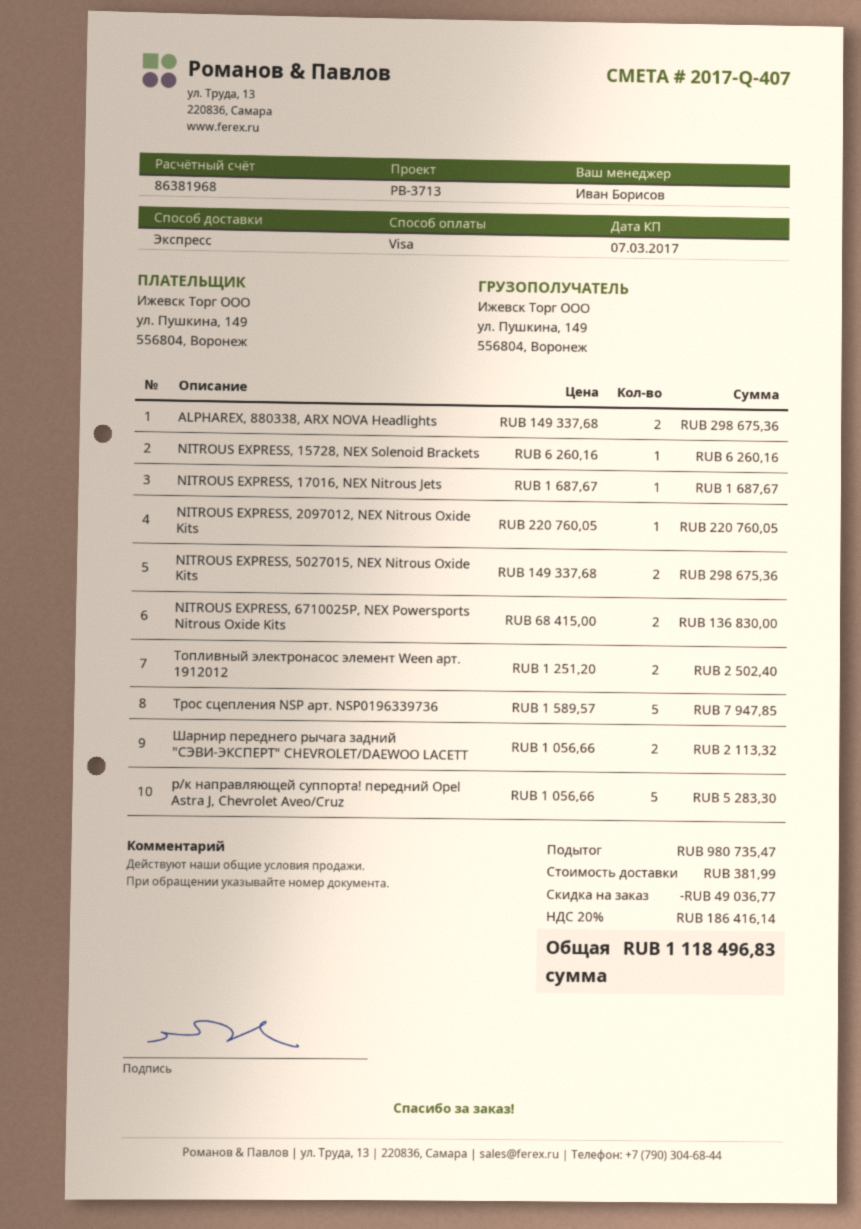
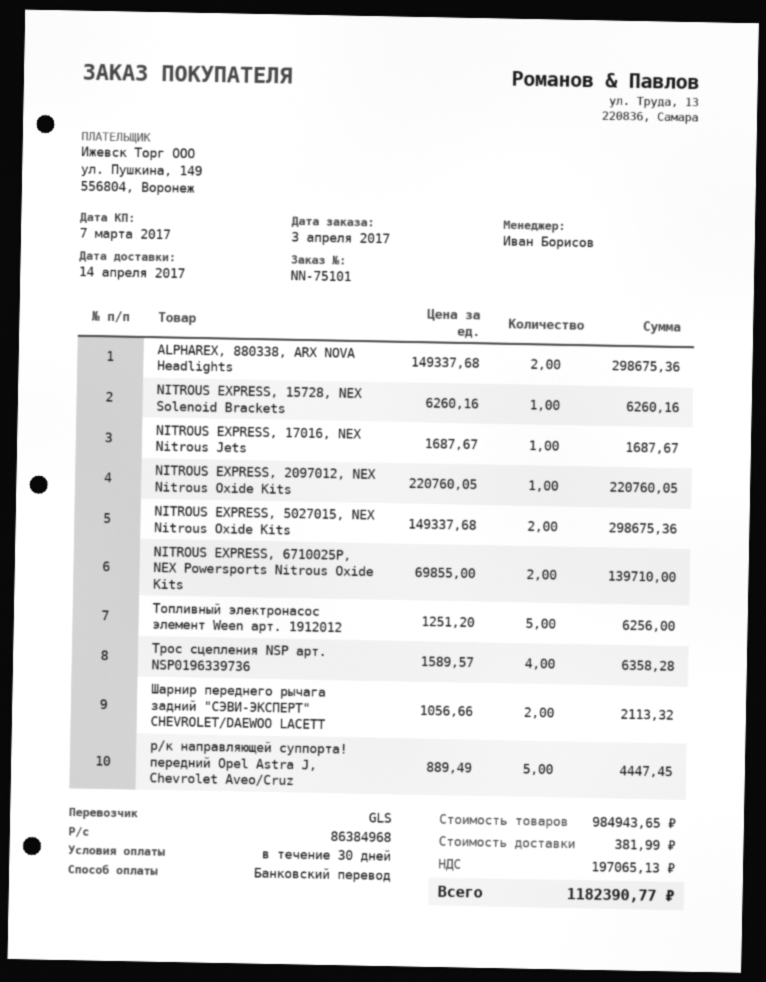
payment method: Visa -> bank transfer
bank account: 86381968 -> 86384968
shipping method: express -> GLS
NITROUS EXPRESS, 6710025P, NEX Powersports Nitrous Oxide Kits: 2 x 68415.00 = 136830.00 -> 2 x 69855.00 = 139710.00
Топливный электронасос элемент Ween арт. 1912012: 2 x 1251.20 = 2502.40 -> 5 x 1251.20 = 6256.00
Трос сцепления NSP арт. NSP0196339736: 5 x 1589.57 = 7947.85 -> 4 x 1589.57 = 6358.28
р/к направляющей cуппорта! передний Opel Astra J, Chevrolet Aveo/Cruz: 5 x 1056.66 = 5283.30 -> 5 x 889.49 = 4447.45
subtotal: 980735.47 -> 984943.65
discount: 49036.77 -> none
tax: 186416.14 -> 197065.13
total: 1118496.83 -> 1182390.77

